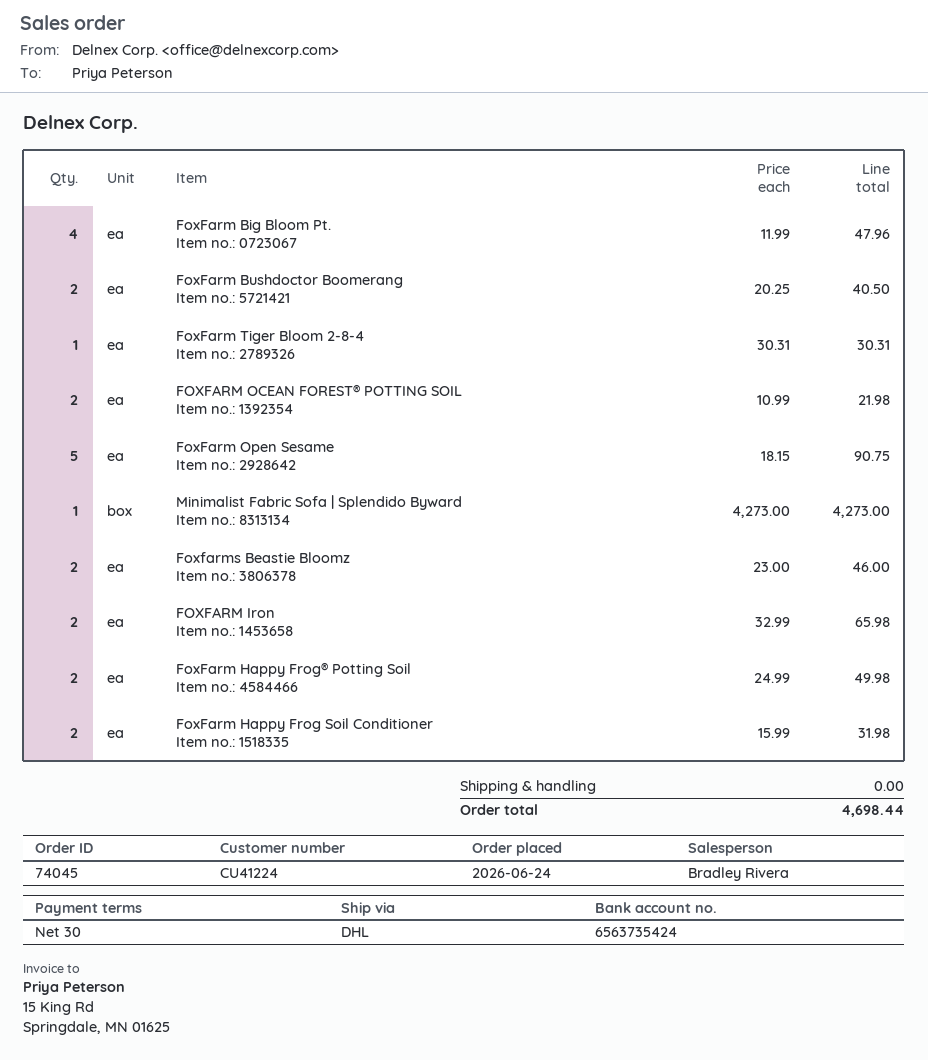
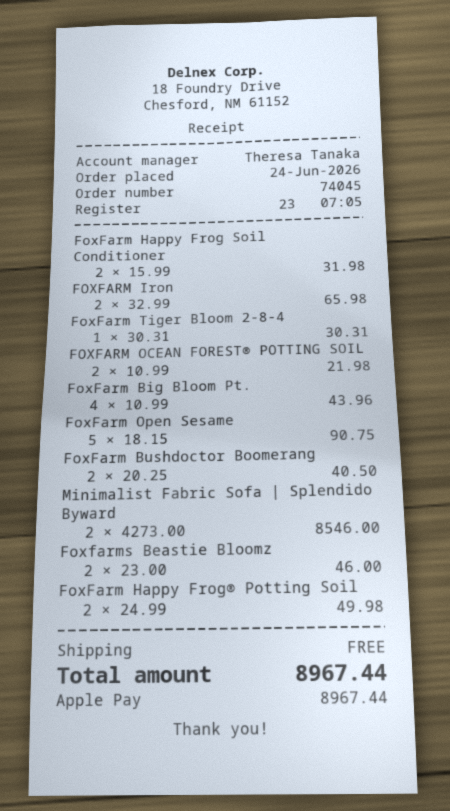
sales rep: Bradley Rivera -> Theresa Tanaka
FoxFarm Big Bloom Pt.: 4 x 11.99 = 47.96 -> 4 x 10.99 = 43.96
Minimalist Fabric Sofa | Splendido Byward: 1 x 4273.00 = 4273.00 -> 2 x 4273.00 = 8546.00
total: 4698.44 -> 8967.44

